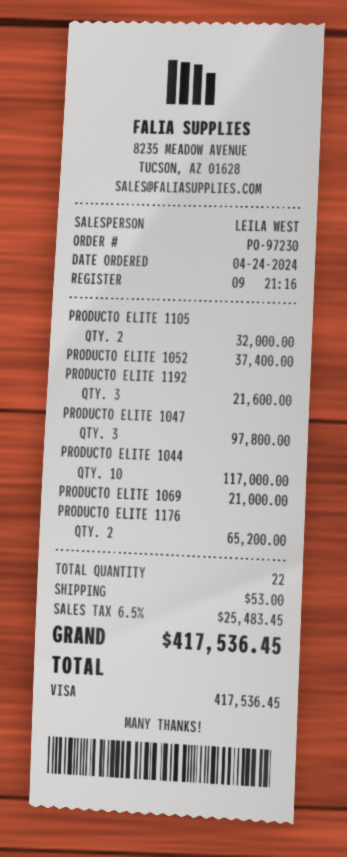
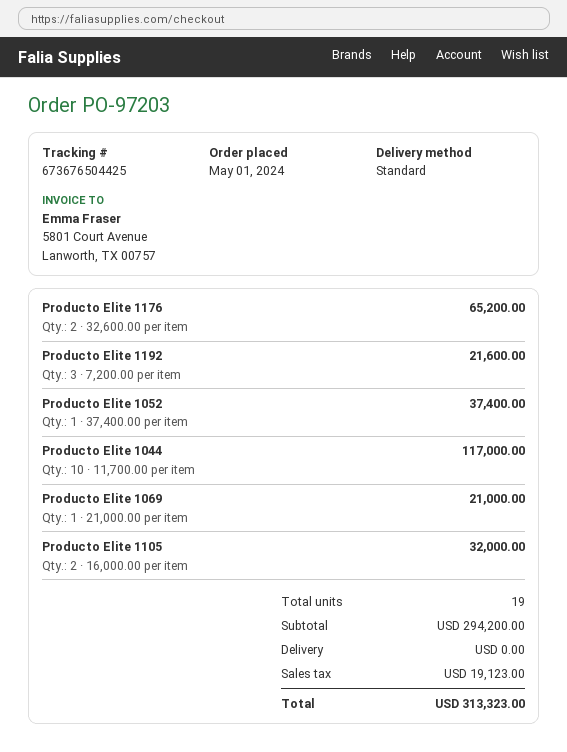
order number: PO-97230 -> PO-97203
order date: 2024-04-24 -> 2024-05-01
PRODUCTO ELITE 1047: 3 for 97800.00 -> none
total quantity: 22 -> 19
shipping: 53.00 -> 0.00
tax: 25483.45 -> 19123.00
total: 417536.45 -> 313323.00

